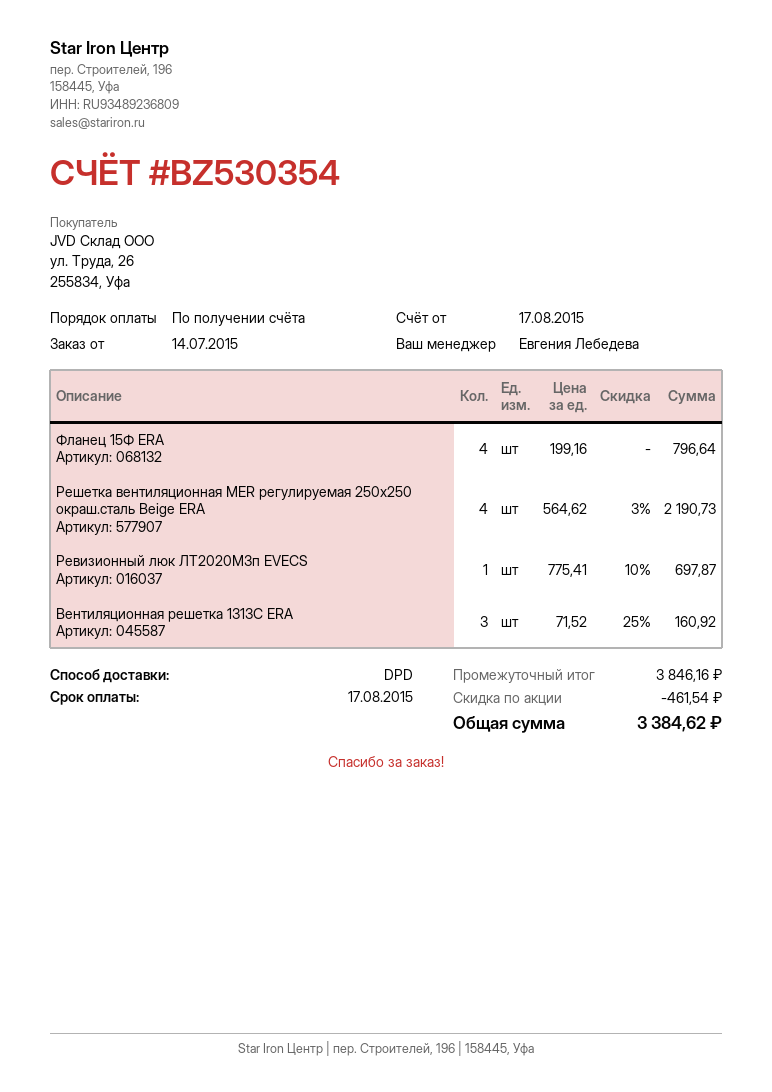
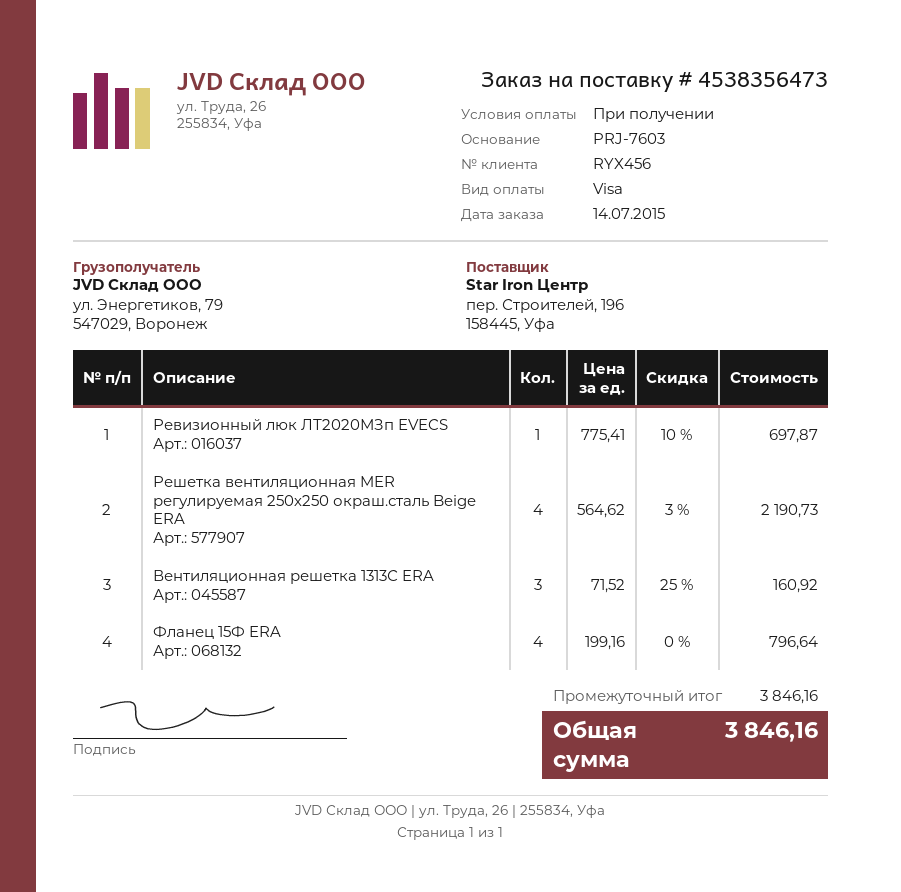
discount: 461.54 -> none
total: 3384.62 -> 3846.16

